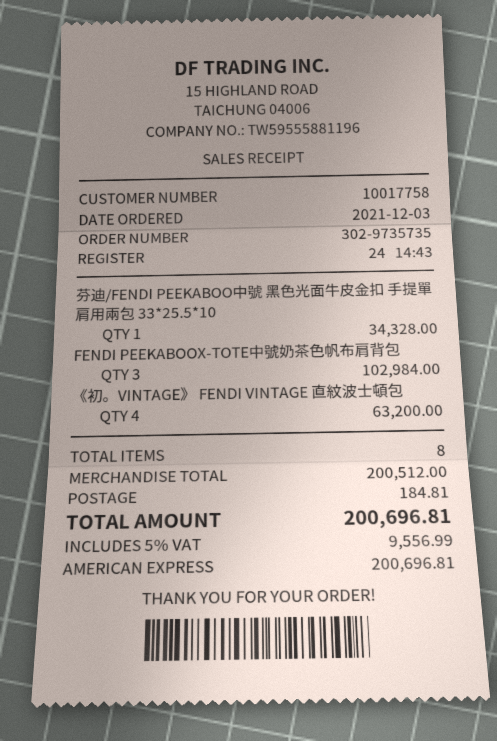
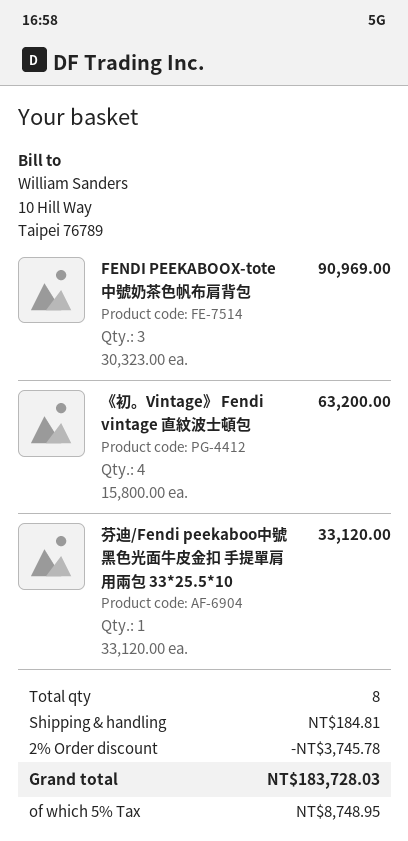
芬迪/FENDI PEEKABOO中號 黑色光面牛皮金扣 手提單肩用兩包 33*25.5*10: 1 for 34328.00 -> 1 for 33120.00
FENDI PEEKABOOX-TOTE中號奶茶色帆布肩背包: 3 for 102984.00 -> 3 for 90969.00
discount: none -> 2% = 3745.78
tax: 5% = 9556.99 -> 5% = 8748.95
total: 200696.81 -> 183728.03

